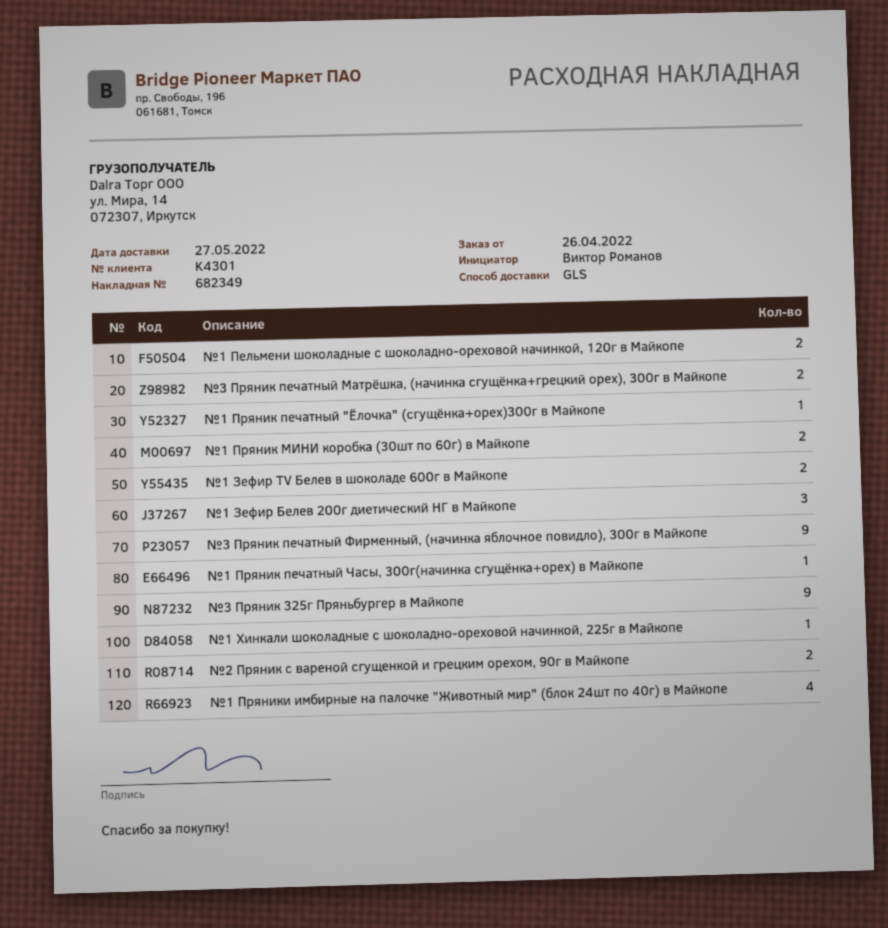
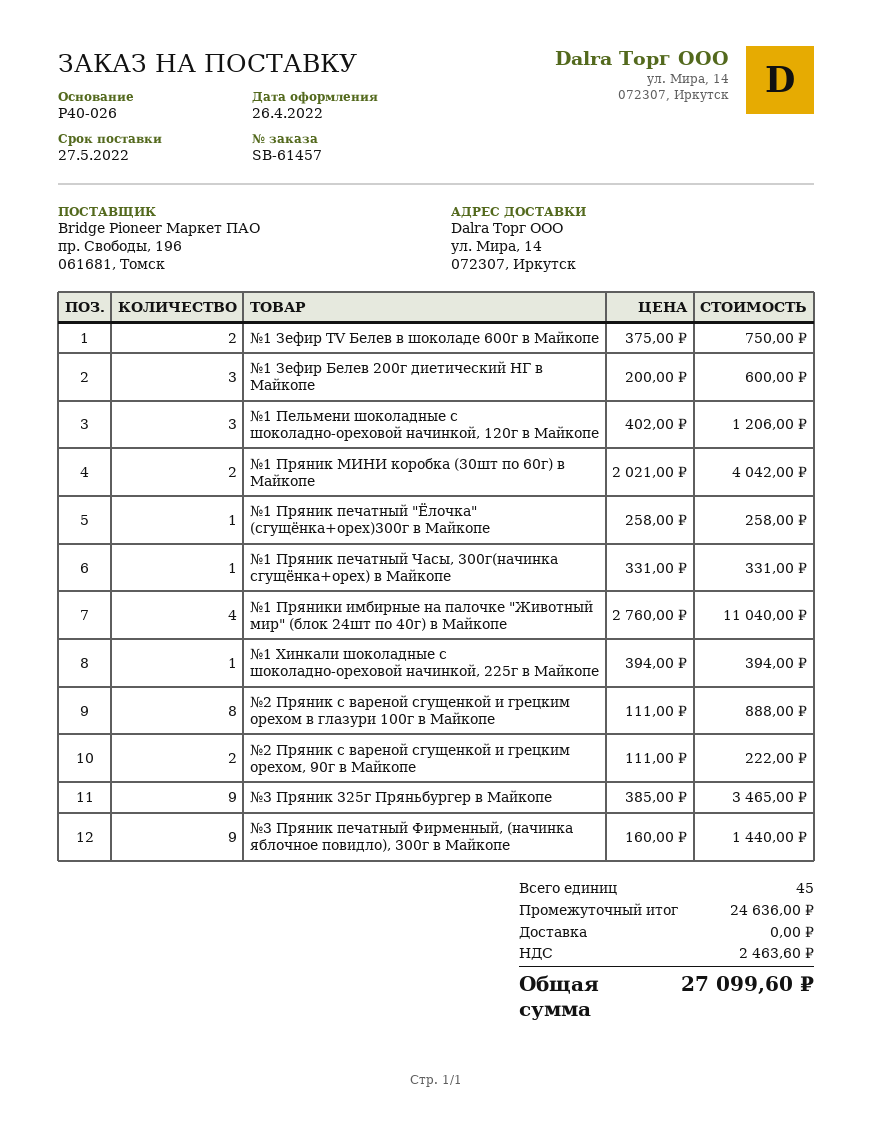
№1 Пельмени шоколадные с шоколадно-ореховой начинкой, 120г в Майкопе: 2 -> 3
№3 Пряник печатный Матрёшка, (начинка сгущёнка+грецкий орех), 300г в Майкопе: 2 -> none
№2 Пряник с вареной сгущенкой и грецким орехом в глазури 100г в Майкопе: none -> 8

